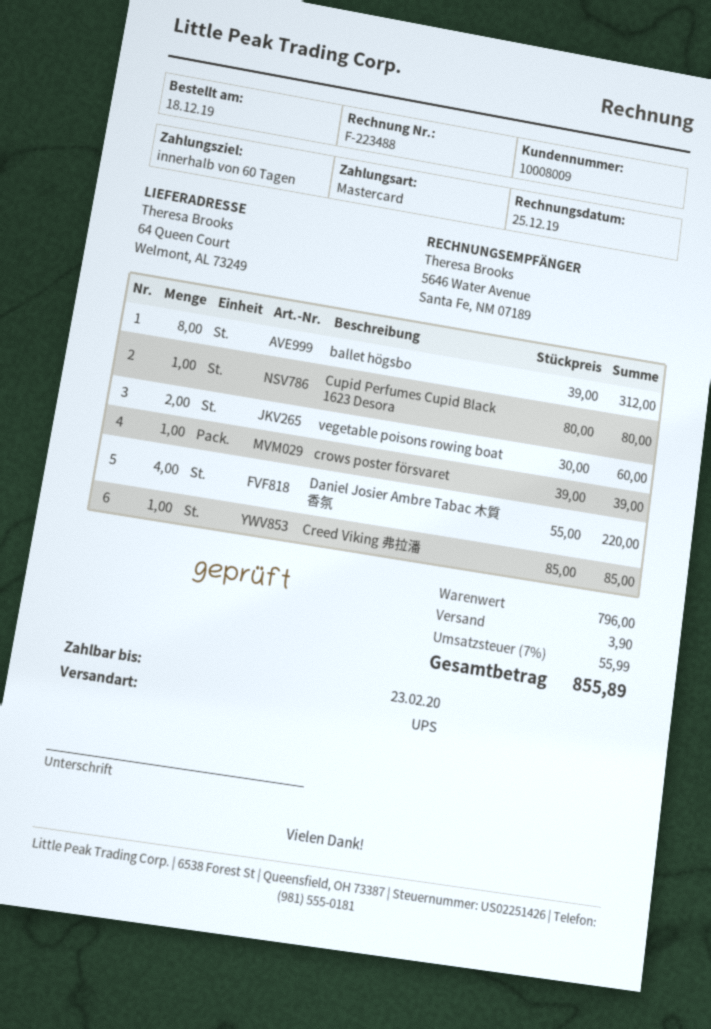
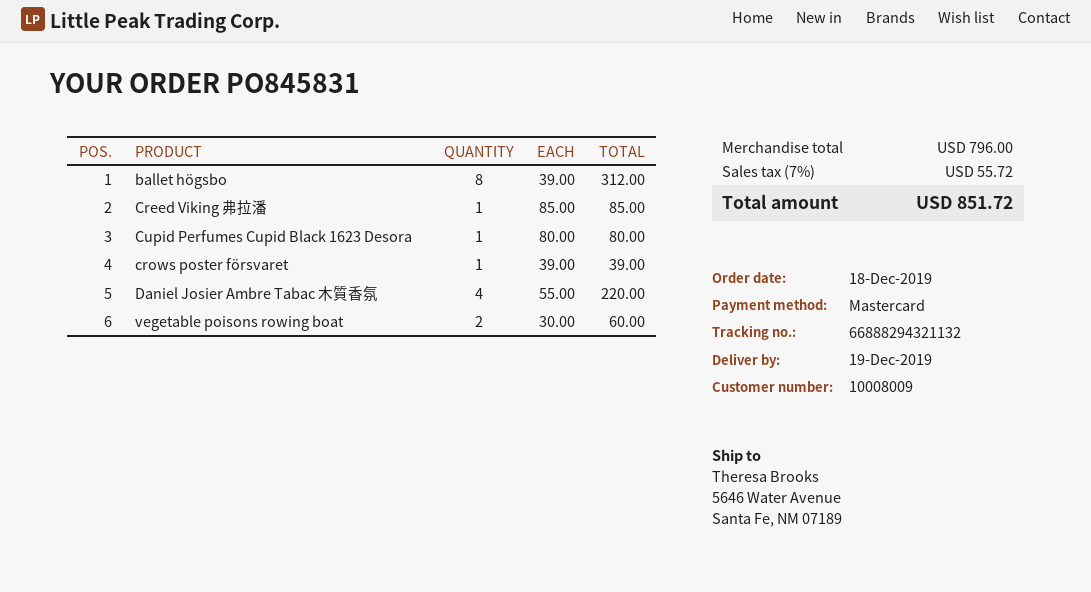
ship to: 64 Queen Court, Welmont, AL 73249 -> 5646 Water Avenue, Santa Fe, NM 07189
shipping: 3.90 -> none
tax: 7% = 55.99 -> 7% = 55.72
total: 855.89 -> 851.72

